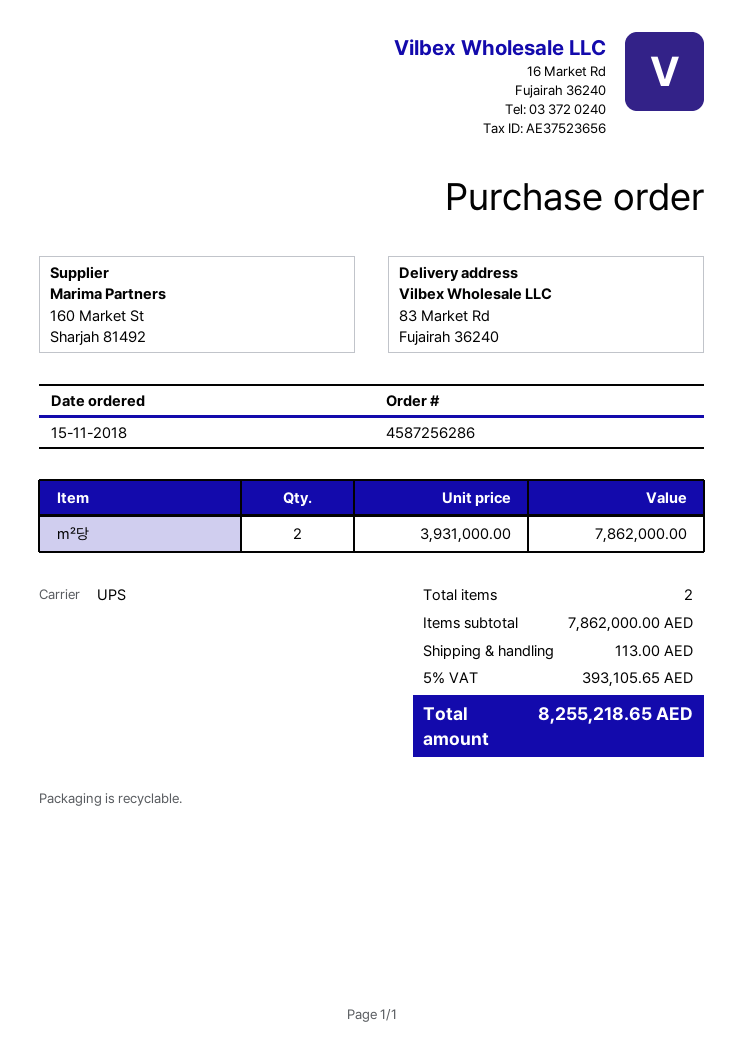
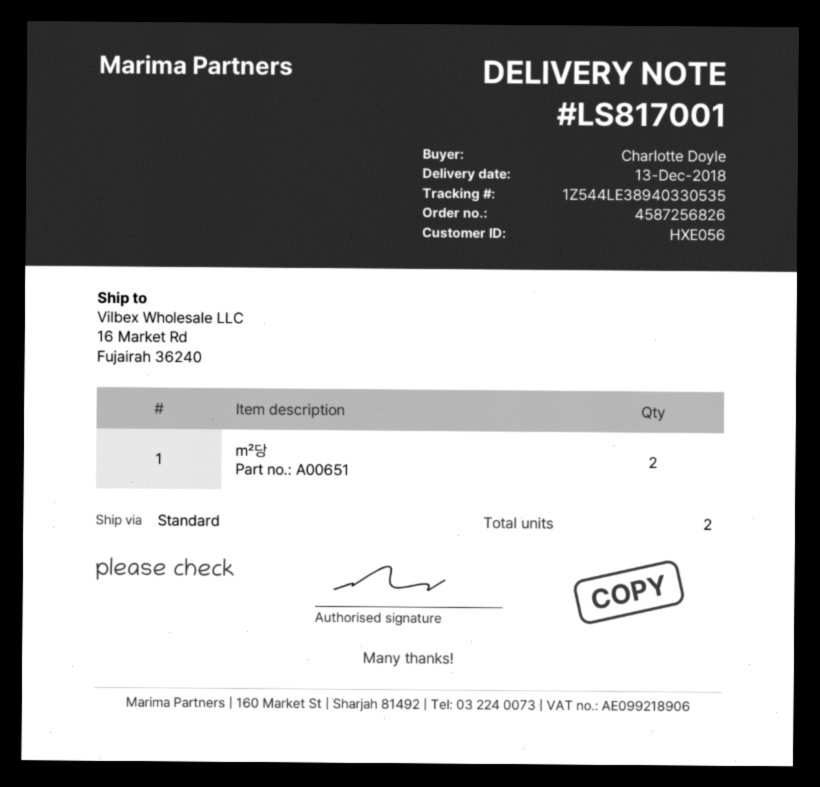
order number: 4587256286 -> 4587256826
shipping method: UPS -> standard
ship to: 83 Market Rd, Fujairah 36240 -> 16 Market Rd, Fujairah 36240

